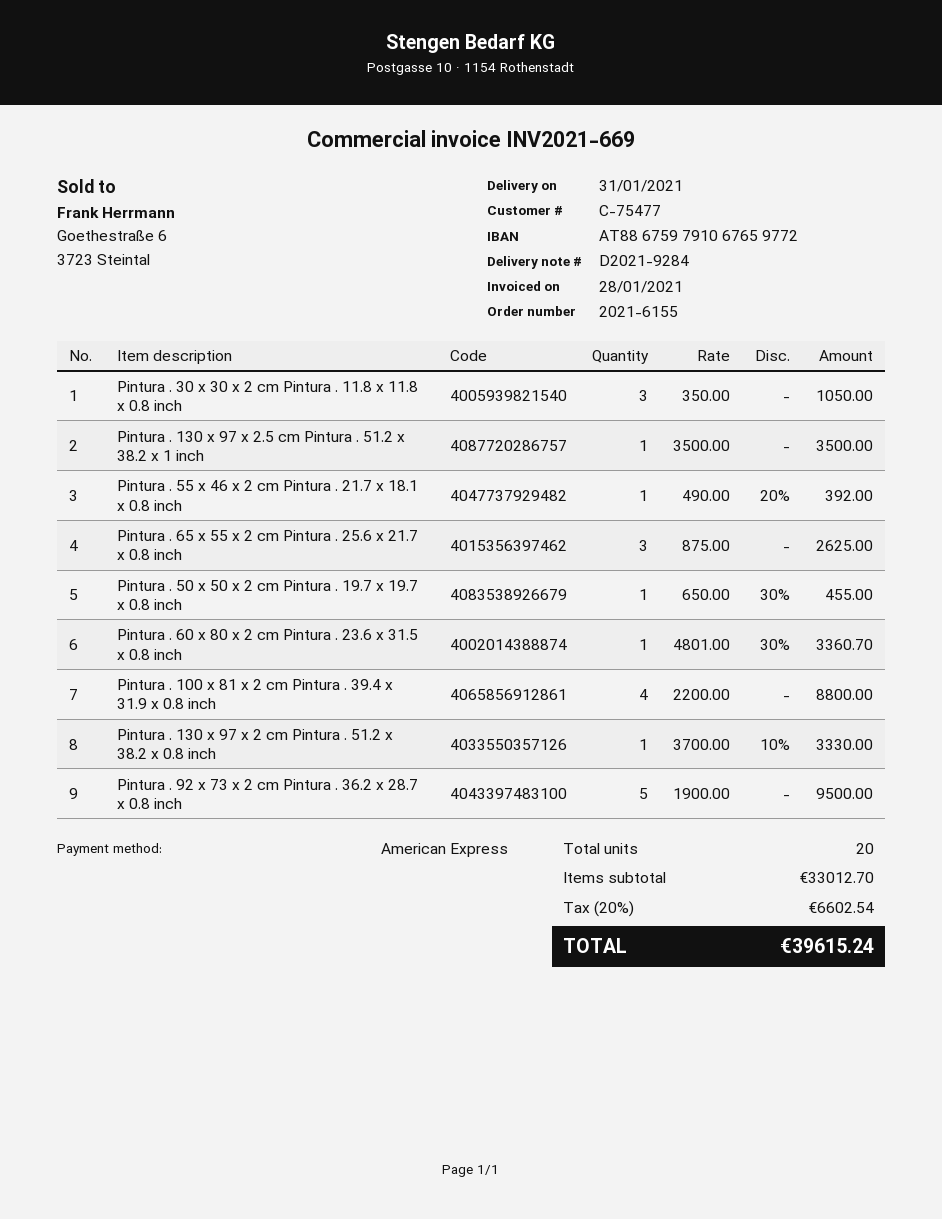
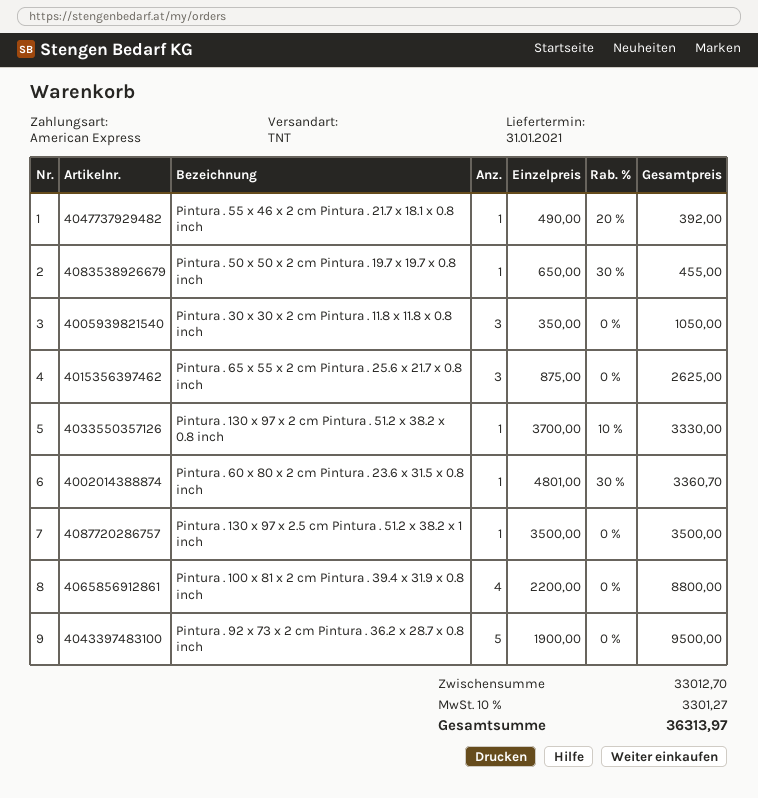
tax: 20% = 6602.54 -> 10% = 3301.27
total: 39615.24 -> 36313.97

